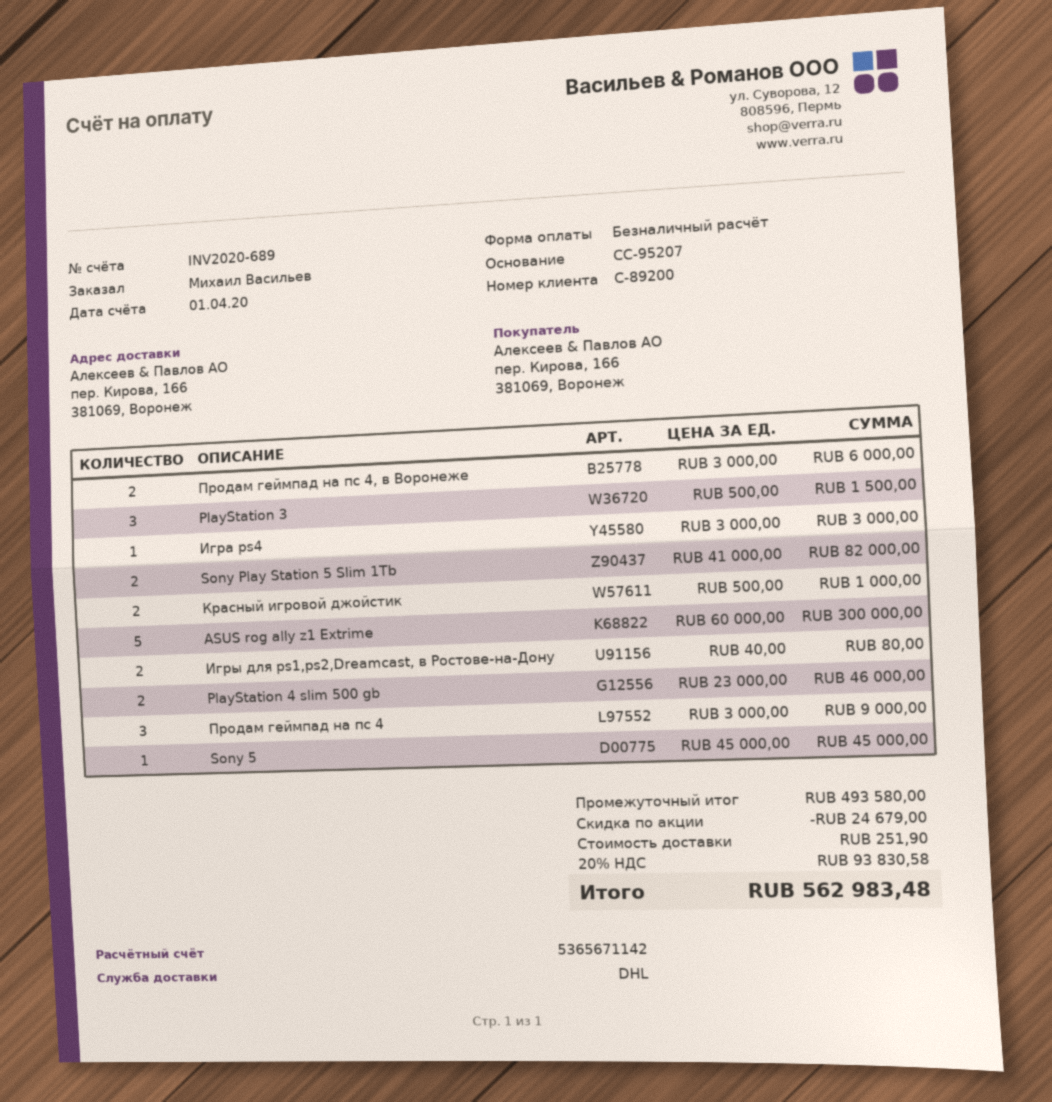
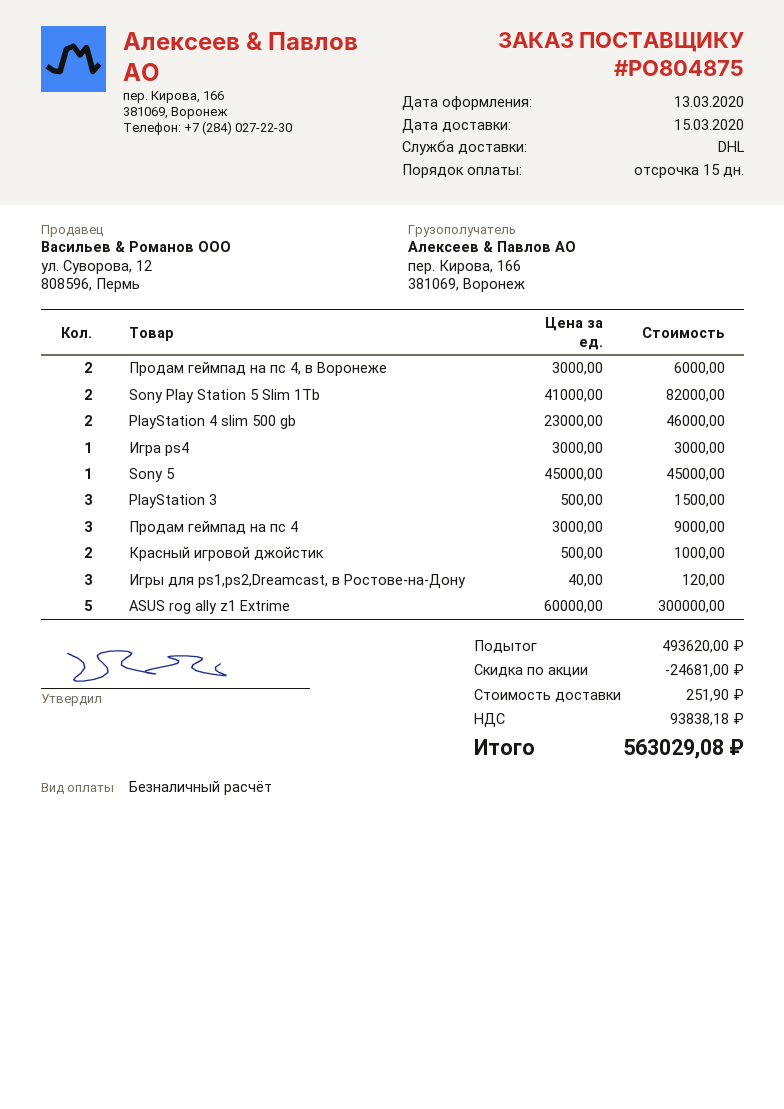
Игры для ps1,ps2,Dreamcast, в Ростове-на-Дону: 2 x 40.00 = 80.00 -> 3 x 40.00 = 120.00
subtotal: 493580.00 -> 493620.00
discount: 24679.00 -> 24681.00
tax: 93830.58 -> 93838.18
total: 562983.48 -> 563029.08

